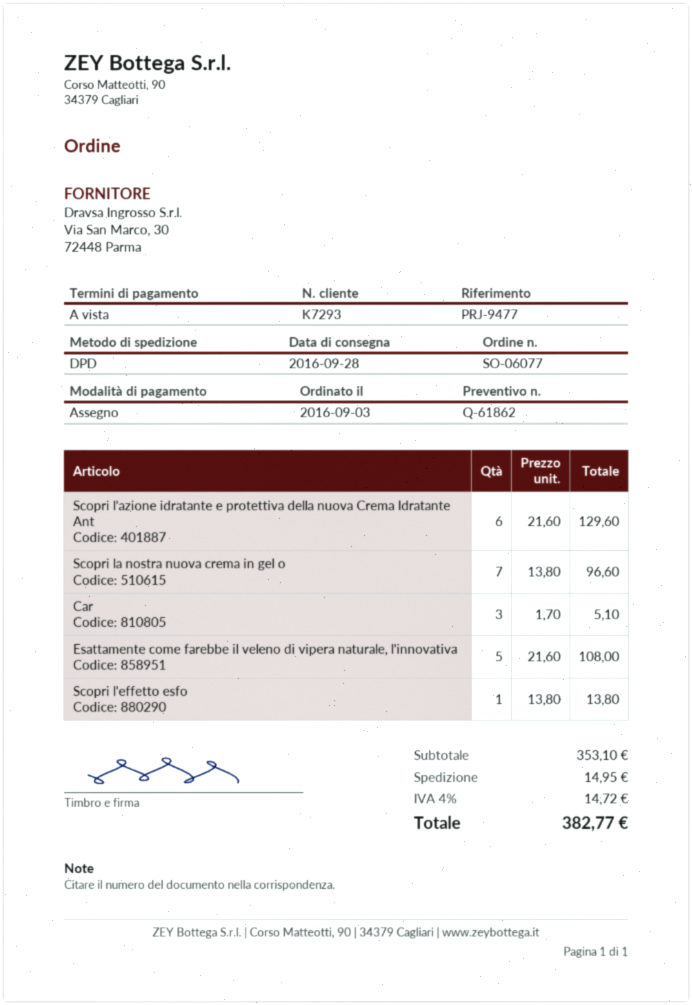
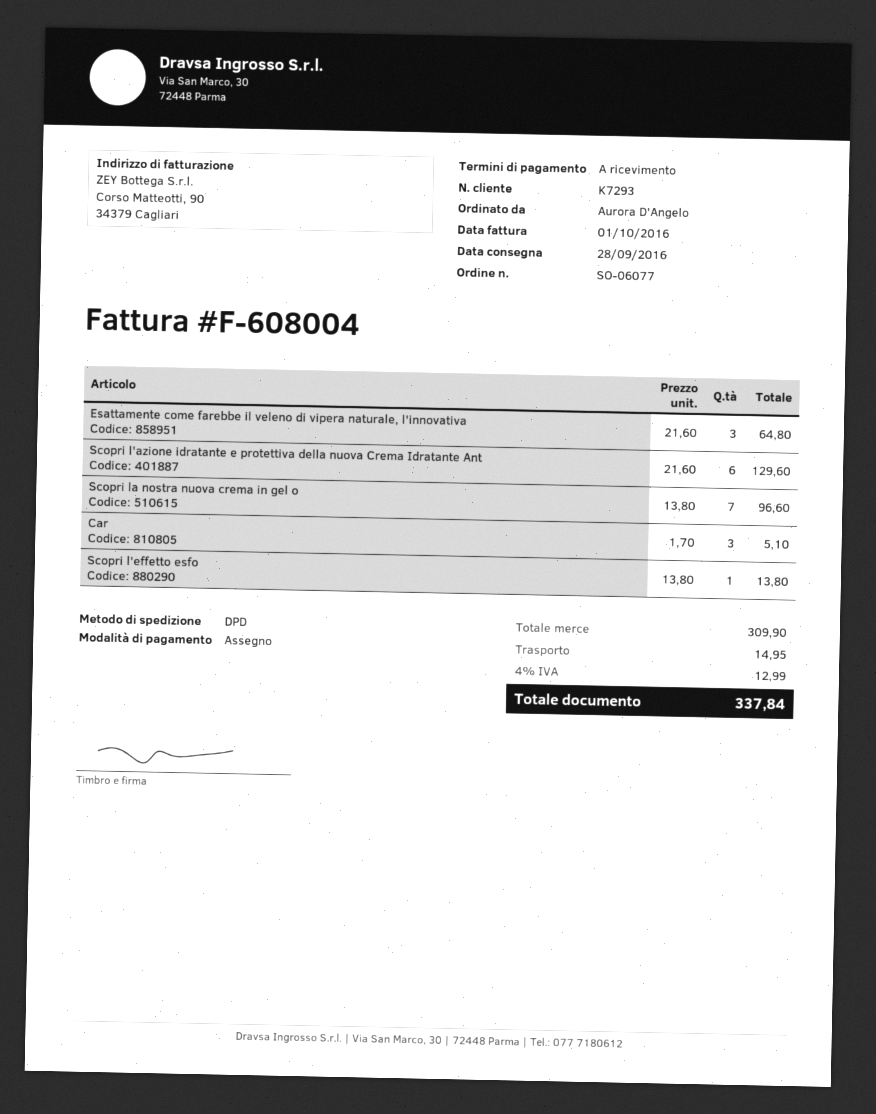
Esattamente come farebbe il veleno di vipera naturale, l'innovativa: 5 x 21.60 = 108.00 -> 3 x 21.60 = 64.80
subtotal: 353.10 -> 309.90
tax: 4% = 14.72 -> 4% = 12.99
total: 382.77 -> 337.84

